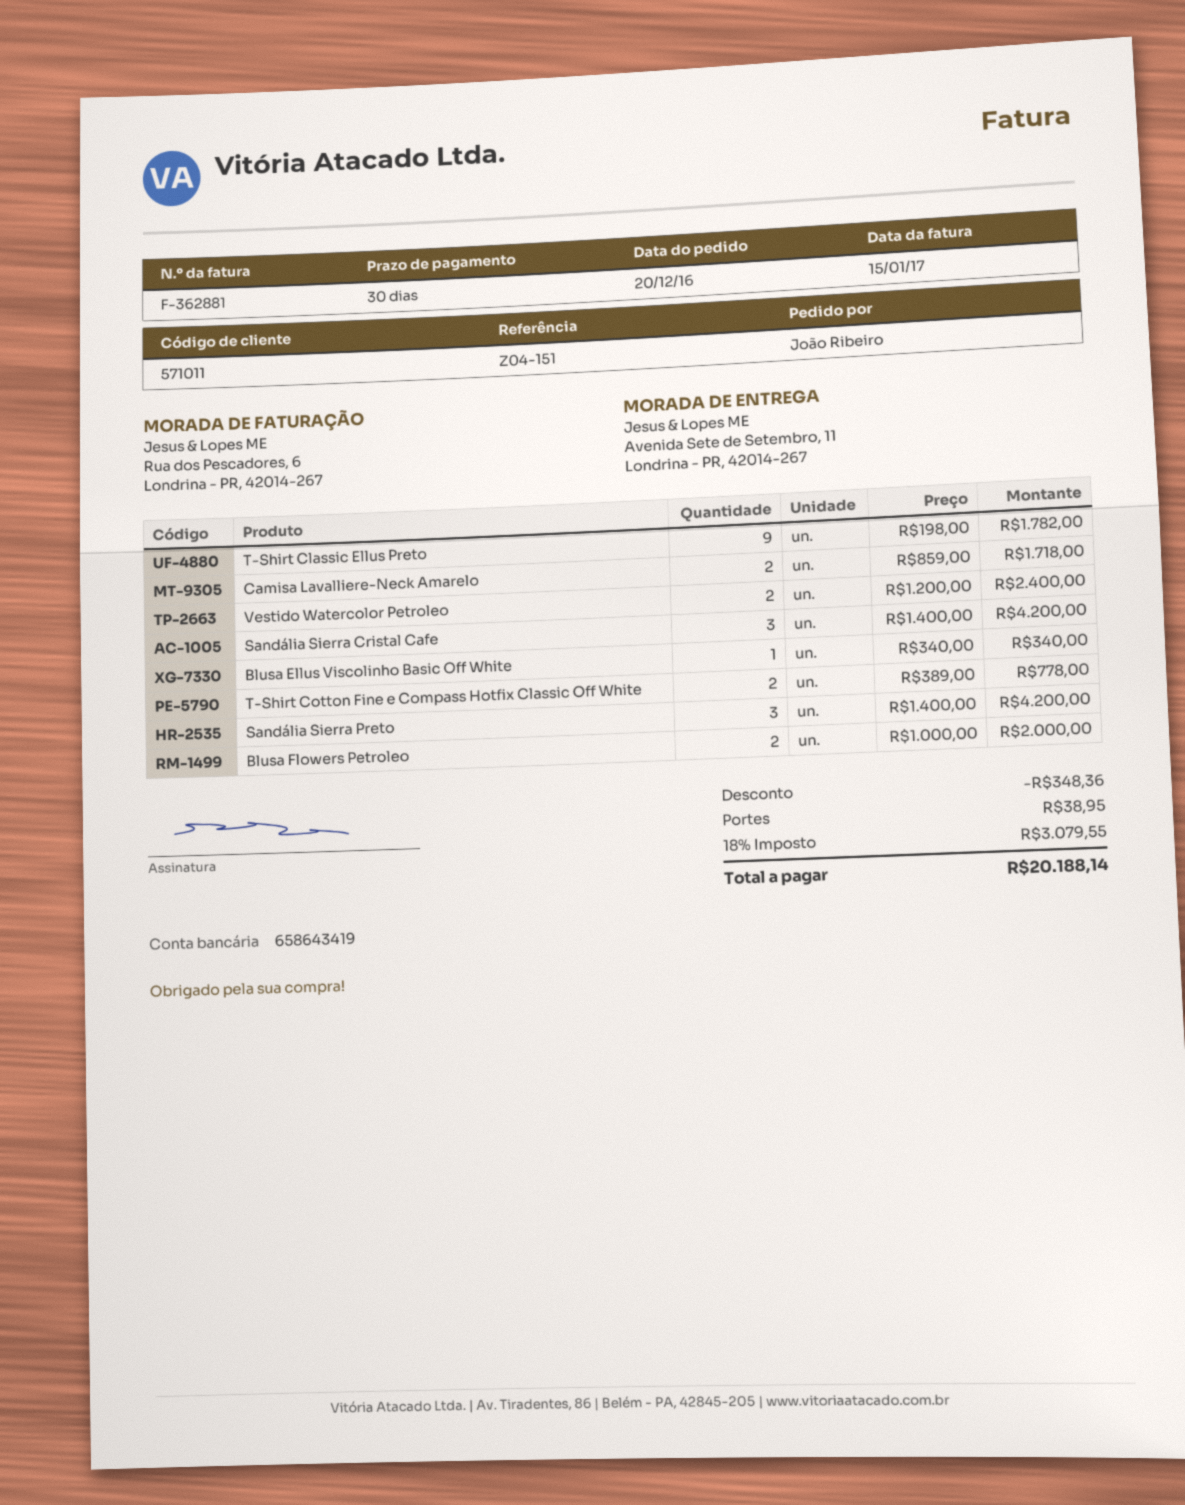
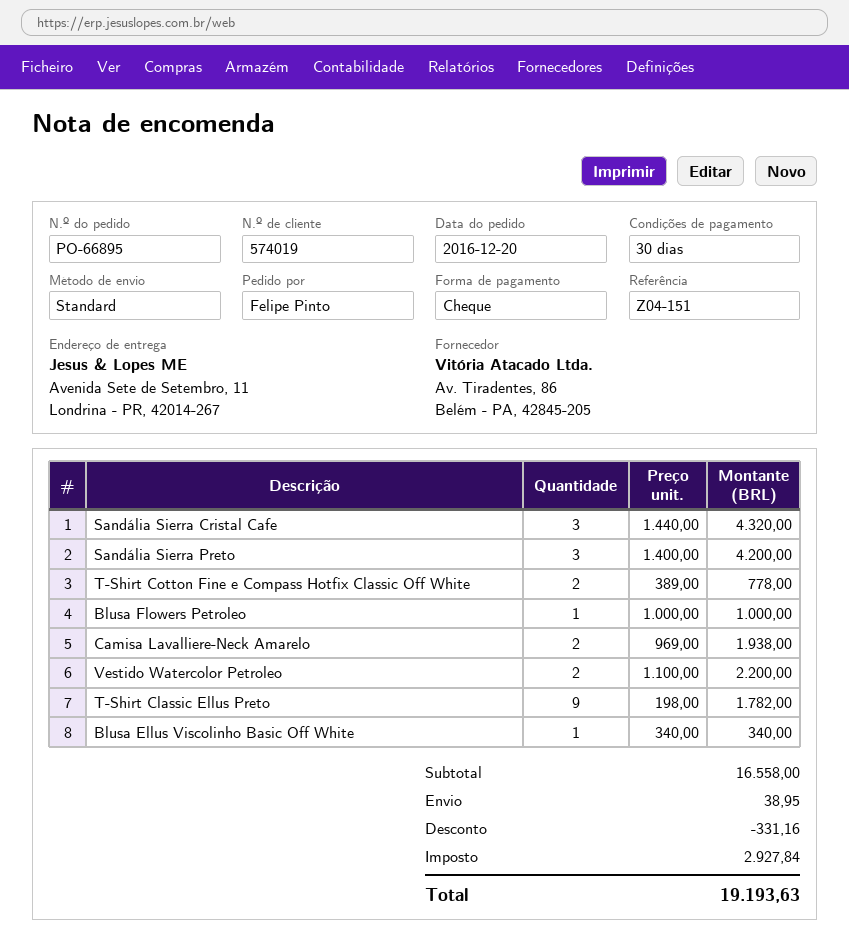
customer number: 571011 -> 574019
ordered by: João Ribeiro -> Felipe Pinto
Camisa Lavalliere-Neck Amarelo: 2 x 859.00 = 1718.00 -> 2 x 969.00 = 1938.00
Vestido Watercolor Petroleo: 2 x 1200.00 = 2400.00 -> 2 x 1100.00 = 2200.00
Sandália Sierra Cristal Cafe: 3 x 1400.00 = 4200.00 -> 3 x 1440.00 = 4320.00
Blusa Flowers Petroleo: 2 x 1000.00 = 2000.00 -> 1 x 1000.00 = 1000.00
discount: 348.36 -> 331.16
tax: 3079.55 -> 2927.84
total: 20188.14 -> 19193.63

